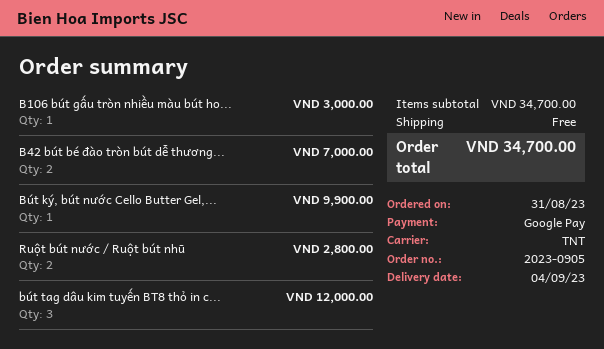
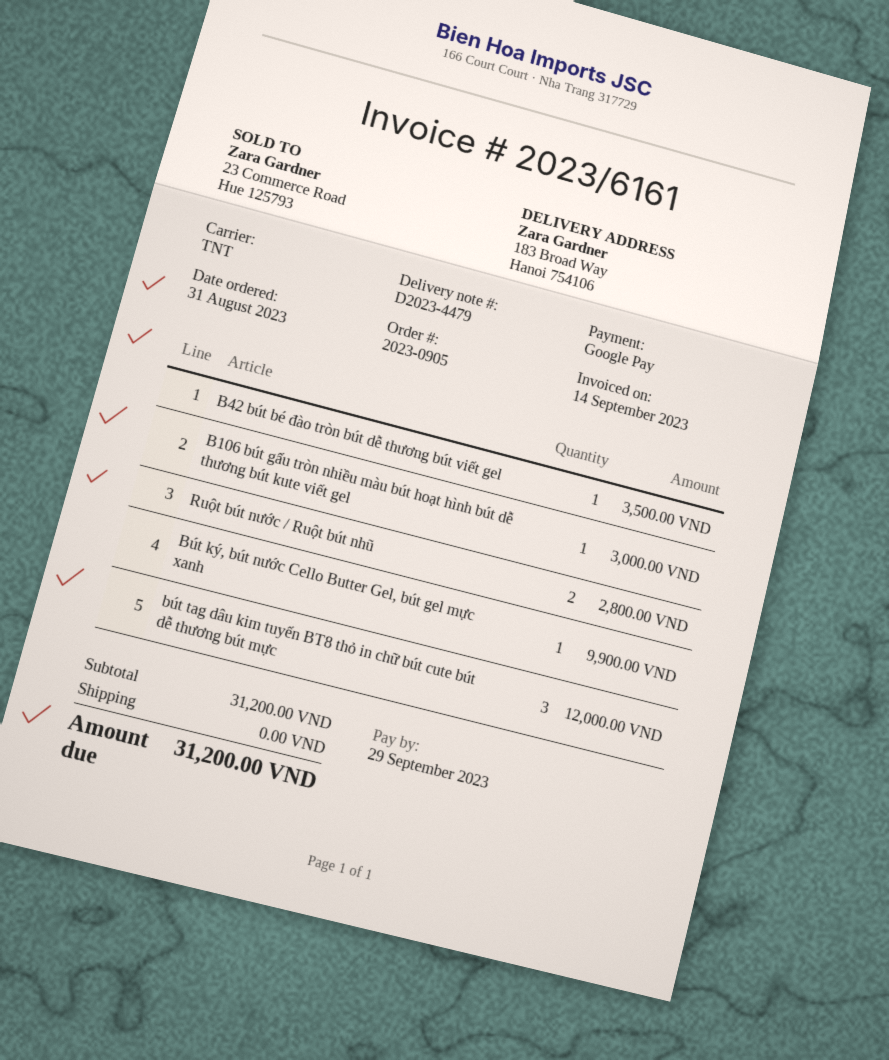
B42 bút bé đào tròn bút dễ thương...: 2 for 7000.00 -> 1 for 3500.00
subtotal: 34700.00 -> 31200.00
total: 34700.00 -> 31200.00

